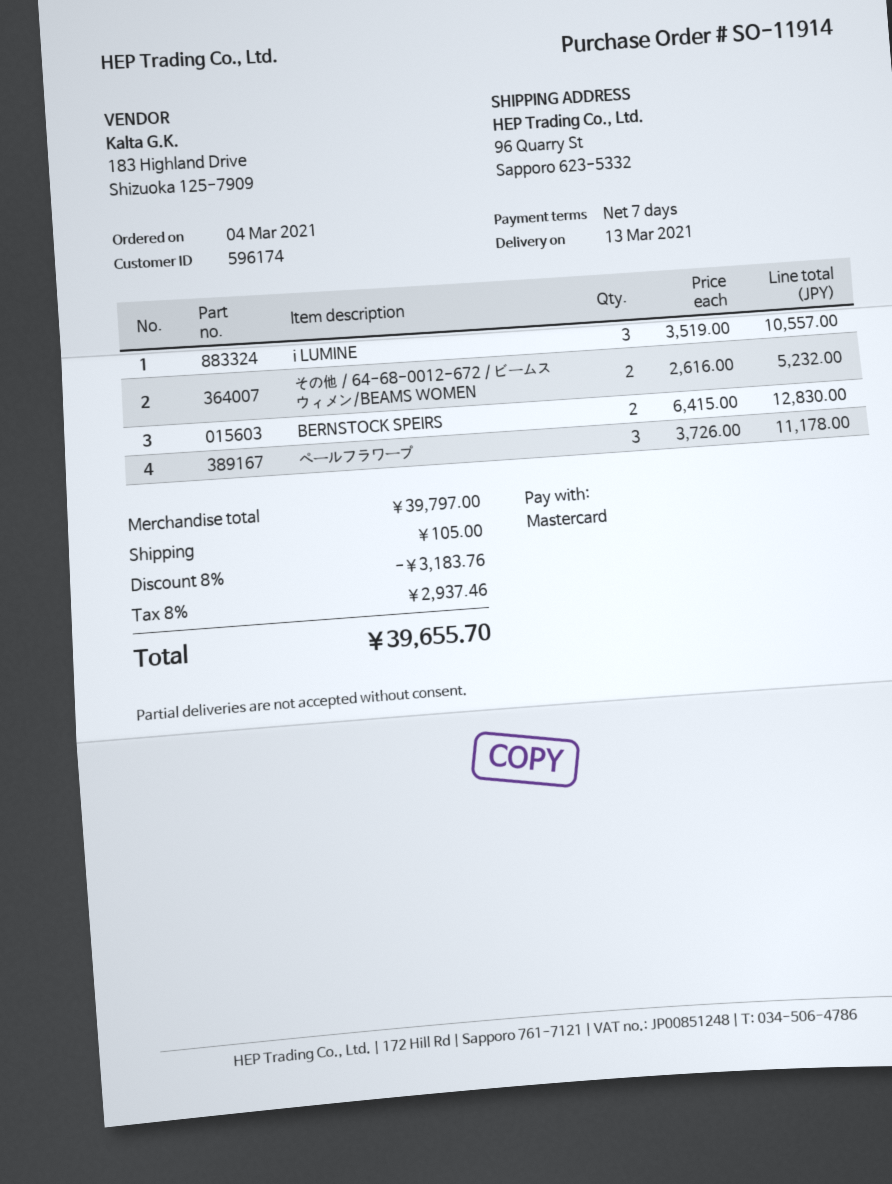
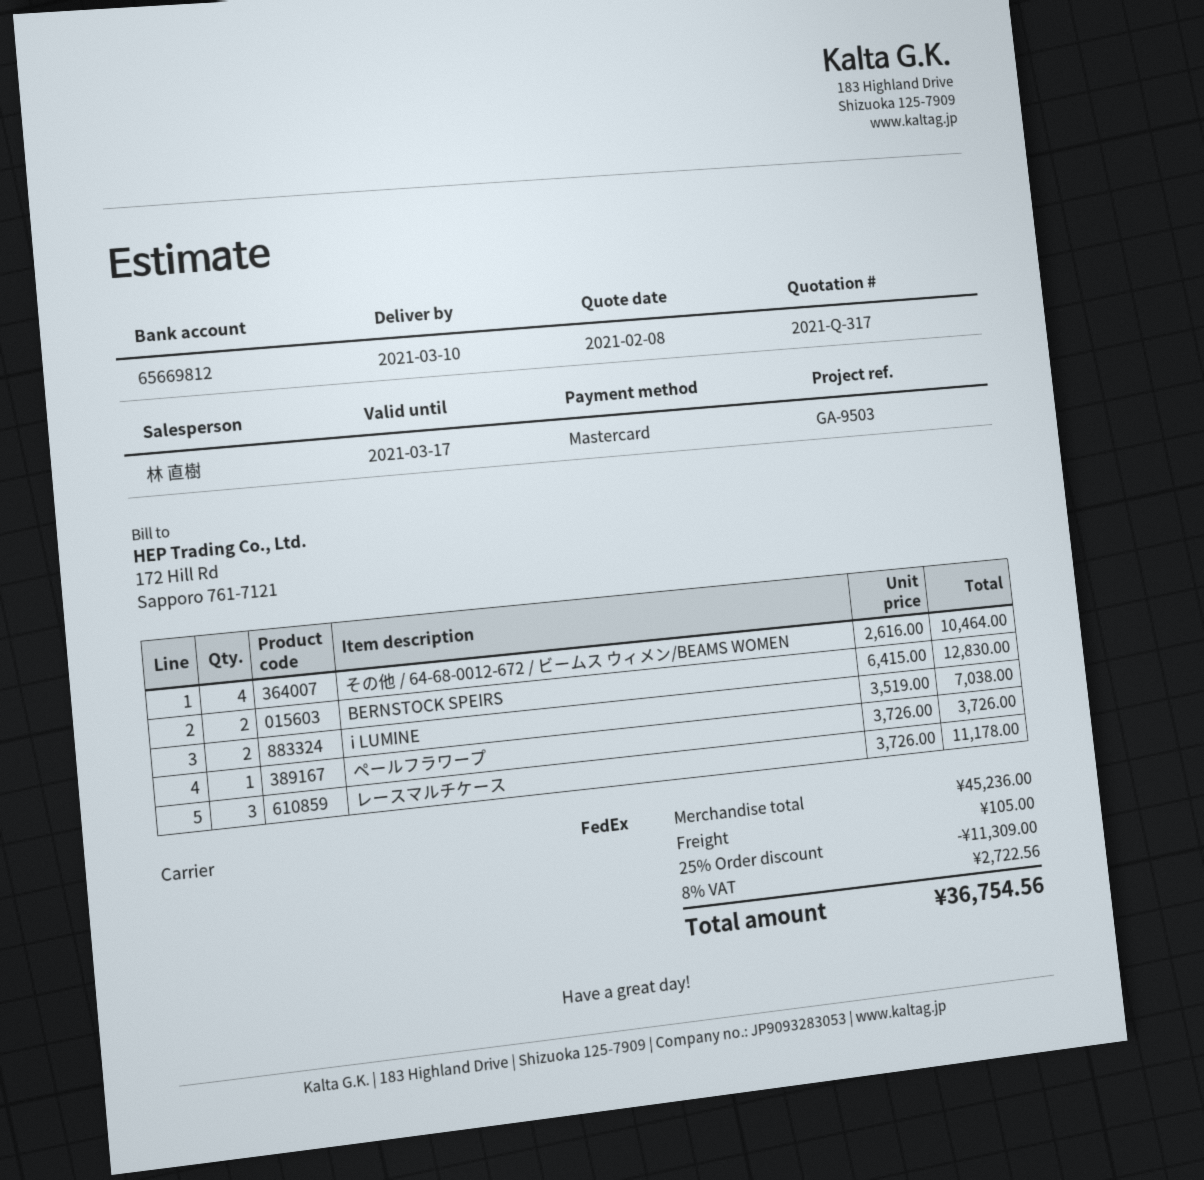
delivery date: 2021-03-13 -> 2021-03-10
i LUMINE: 3 x 3519.00 = 10557.00 -> 2 x 3519.00 = 7038.00
その他 / 64-68-0012-672 / ビームス ウィメン/BEAMS WOMEN: 2 x 2616.00 = 5232.00 -> 4 x 2616.00 = 10464.00
ペールフラワープ: 3 x 3726.00 = 11178.00 -> 1 x 3726.00 = 3726.00
レースマルチケース: none -> 3 x 3726.00 = 11178.00
subtotal: 39797.00 -> 45236.00
discount: 8% = 3183.76 -> 25% = 11309.00
tax: 8% = 2937.46 -> 8% = 2722.56
total: 39655.70 -> 36754.56

